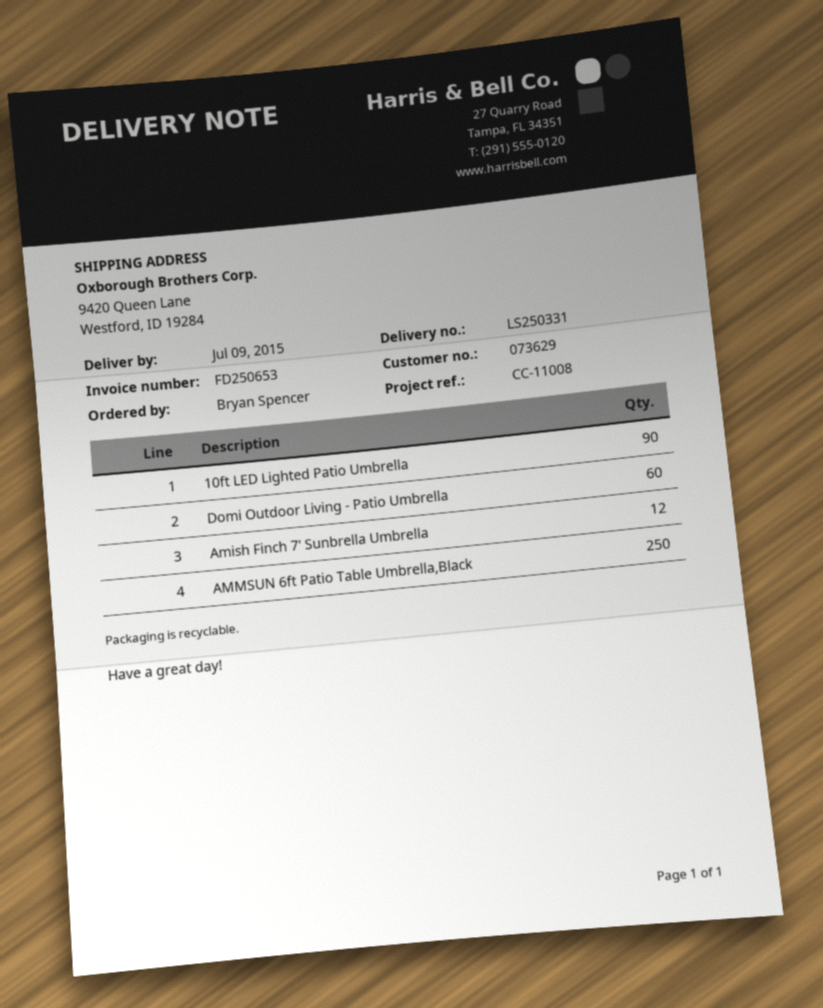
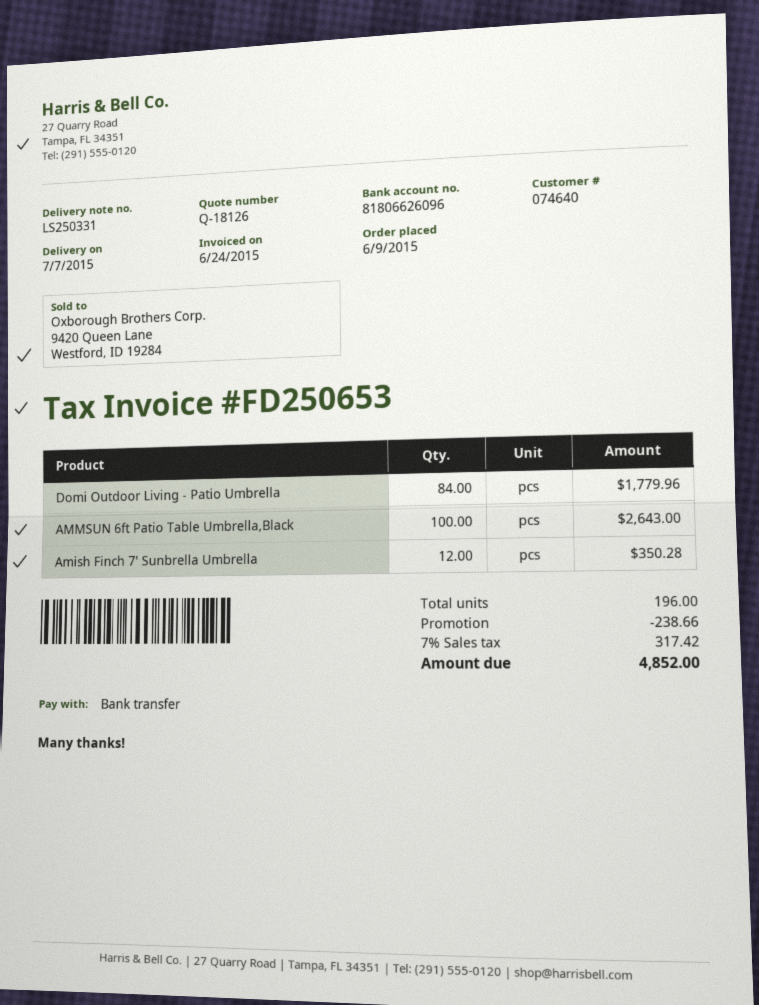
delivery date: 2015-07-09 -> 2015-07-07
customer number: 073629 -> 074640
10ft LED Lighted Patio Umbrella: 90 -> none
Domi Outdoor Living - Patio Umbrella: 60 -> 84
AMMSUN 6ft Patio Table Umbrella,Black: 250 -> 100

